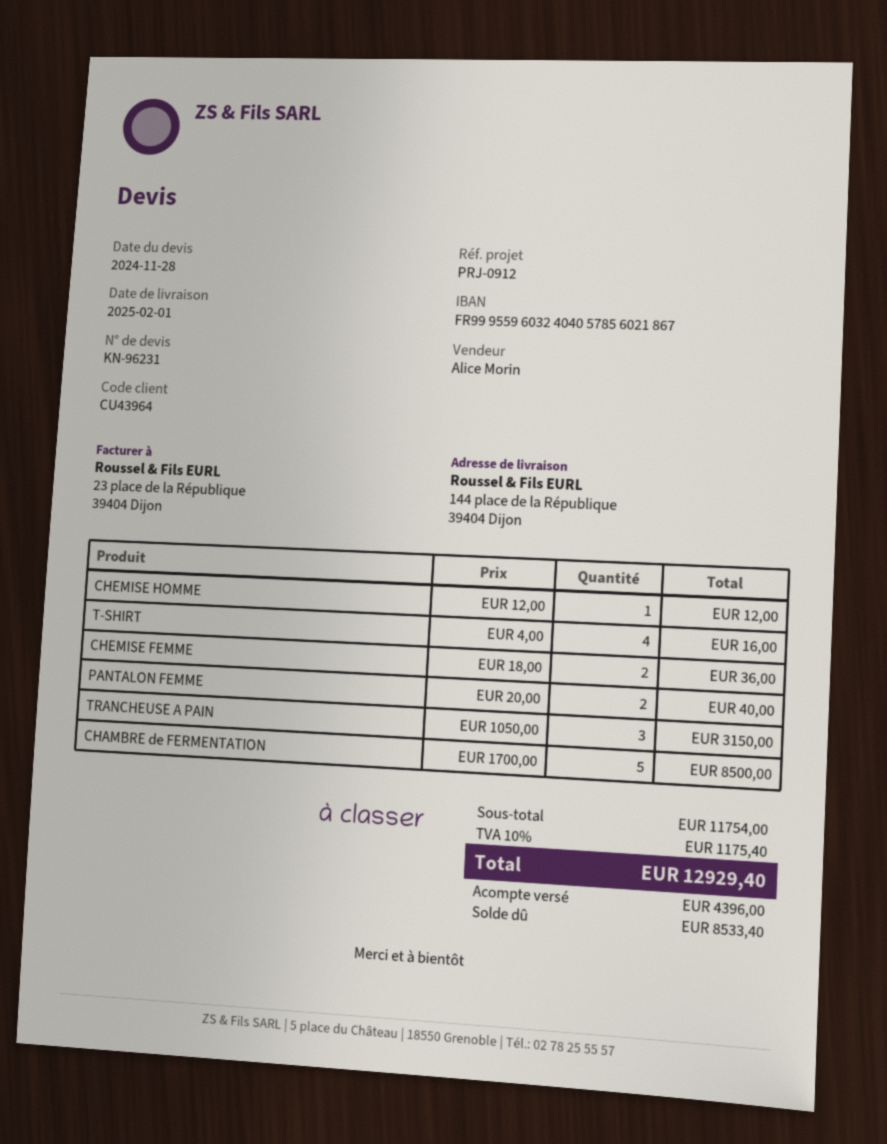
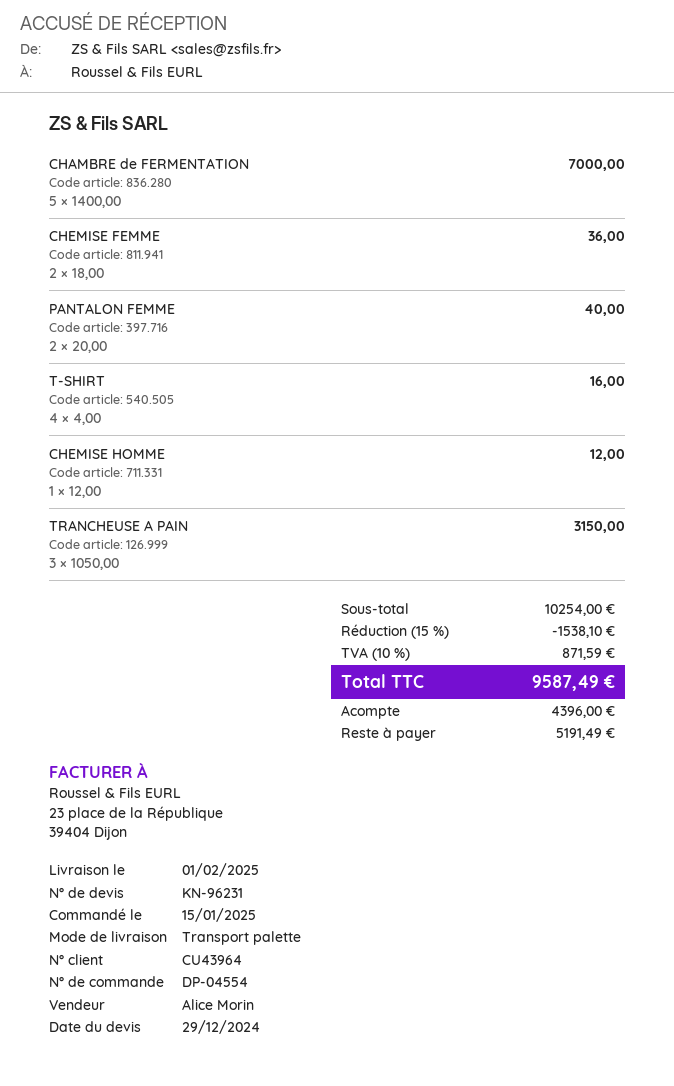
quote date: 2024-11-28 -> 2024-12-29
CHAMBRE de FERMENTATION: 5 x 1700.00 = 8500.00 -> 5 x 1400.00 = 7000.00
subtotal: 11754.00 -> 10254.00
discount: none -> 15% = 1538.10
tax: 10% = 1175.40 -> 10% = 871.59
total: 12929.40 -> 9587.49
balance: 8533.40 -> 5191.49

